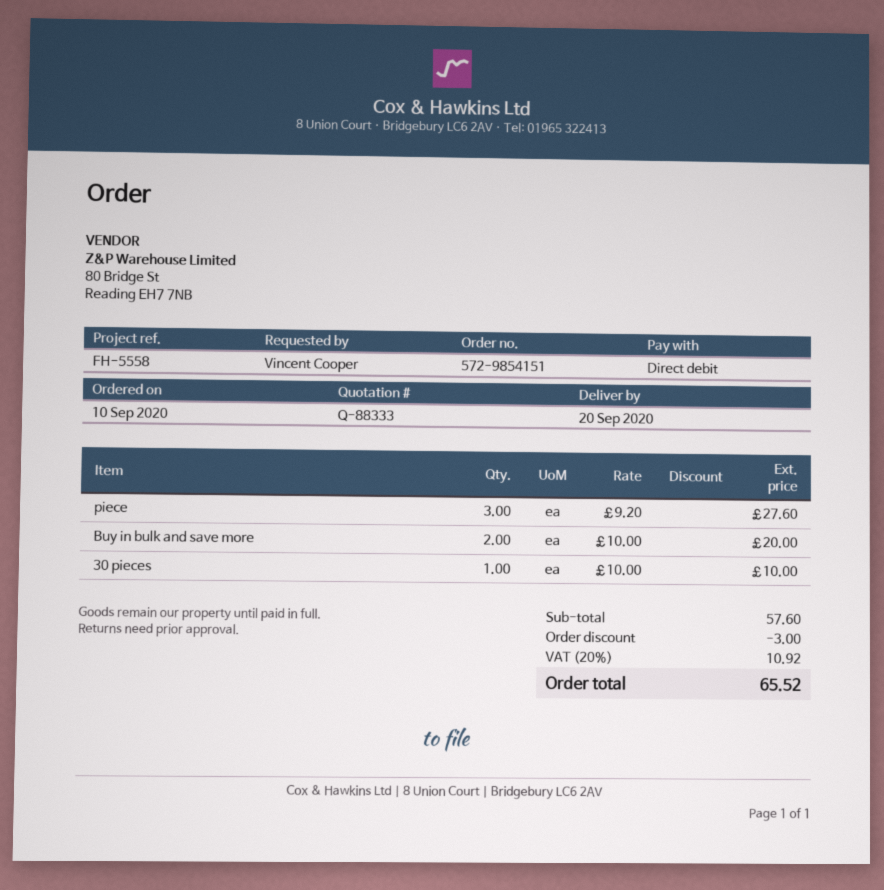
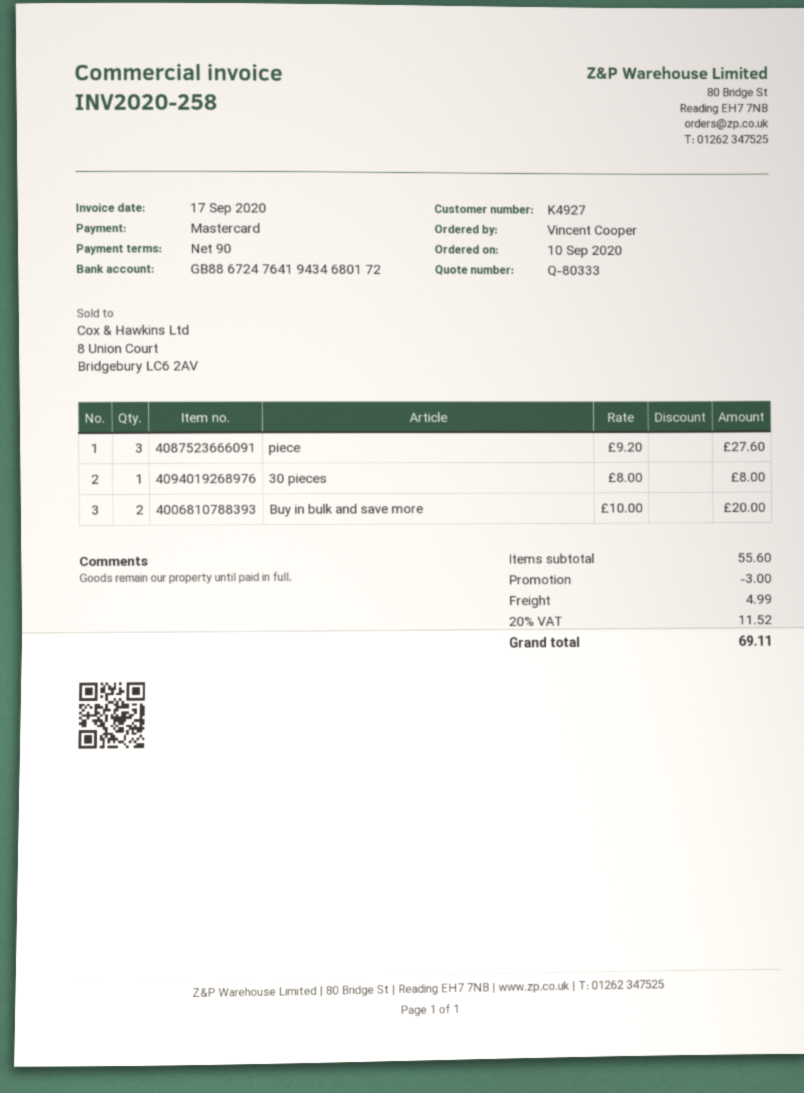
quote number: Q-88333 -> Q-80333
payment method: direct debit -> Mastercard
30 pieces: 1 x 10.00 = 10.00 -> 1 x 8.00 = 8.00
subtotal: 57.60 -> 55.60
shipping: none -> 4.99
tax: 20% = 10.92 -> 20% = 11.52
total: 65.52 -> 69.11

